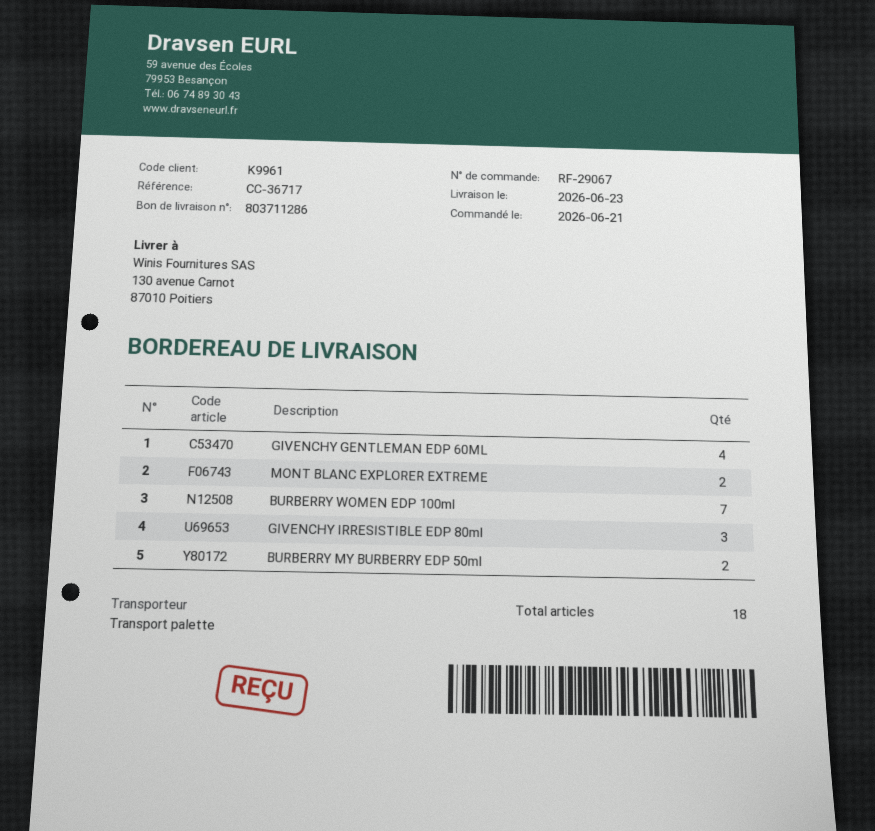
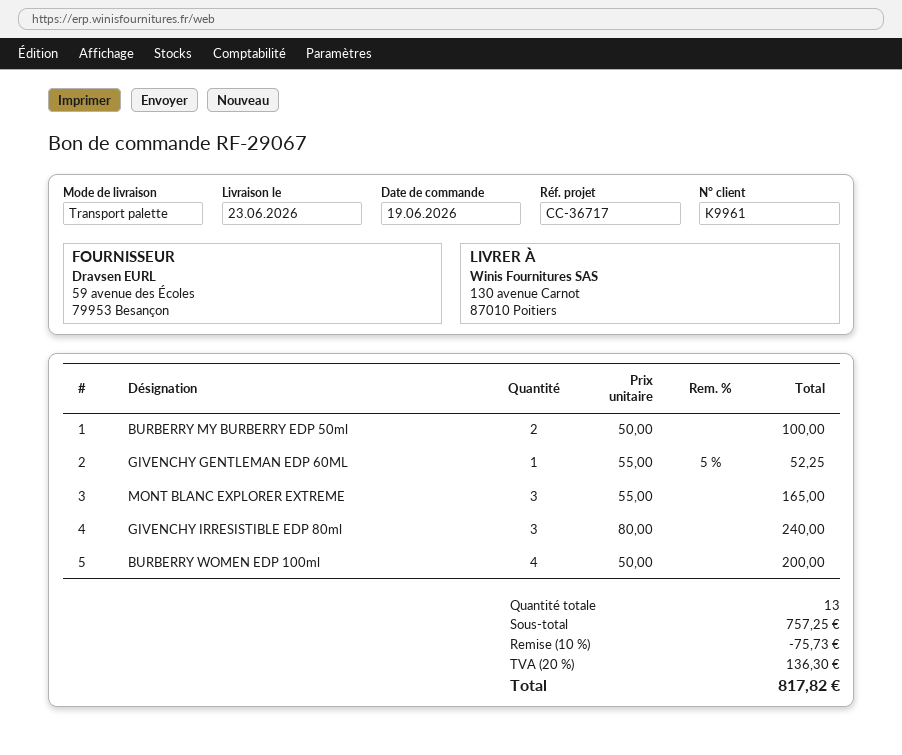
order date: 2026-06-21 -> 2026-06-19
GIVENCHY GENTLEMAN EDP 60ML: 4 -> 1
MONT BLANC EXPLORER EXTREME: 2 -> 3
BURBERRY WOMEN EDP 100ml: 7 -> 4
total quantity: 18 -> 13

